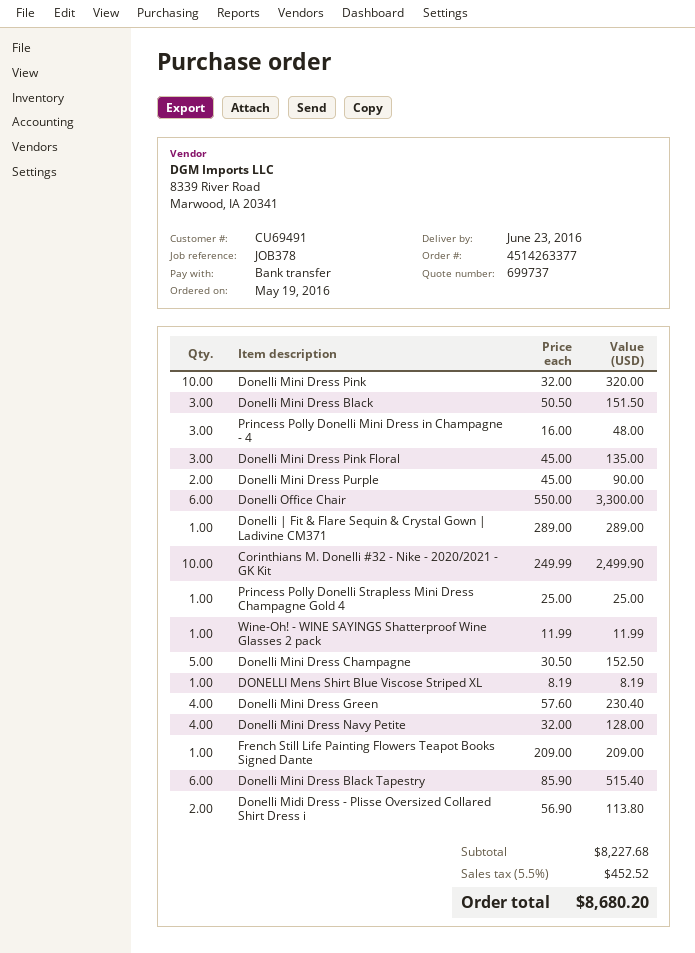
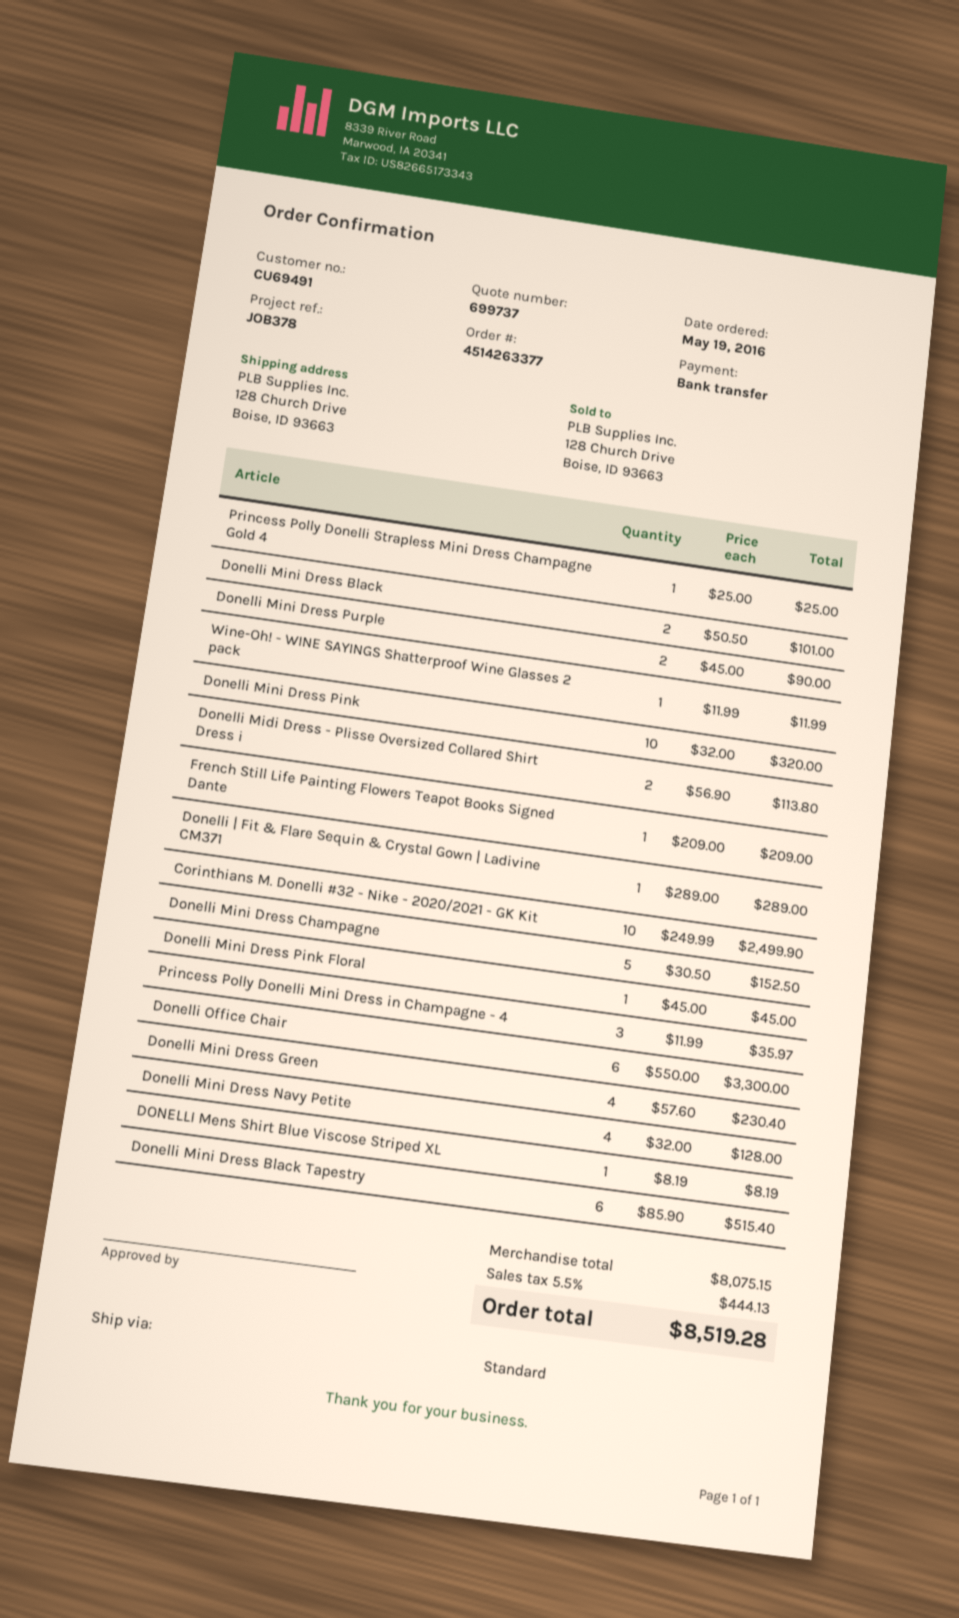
Donelli Mini Dress Black: 3 x 50.50 = 151.50 -> 2 x 50.50 = 101.00
Princess Polly Donelli Mini Dress in Champagne - 4: 3 x 16.00 = 48.00 -> 3 x 11.99 = 35.97
Donelli Mini Dress Pink Floral: 3 x 45.00 = 135.00 -> 1 x 45.00 = 45.00
subtotal: 8227.68 -> 8075.15
tax: 5.5% = 452.52 -> 5.5% = 444.13
total: 8680.20 -> 8519.28

